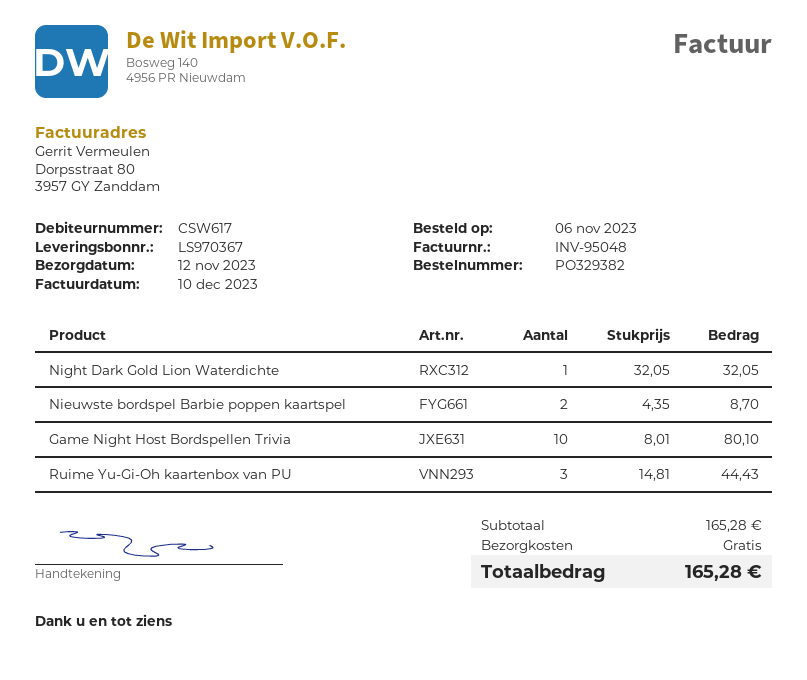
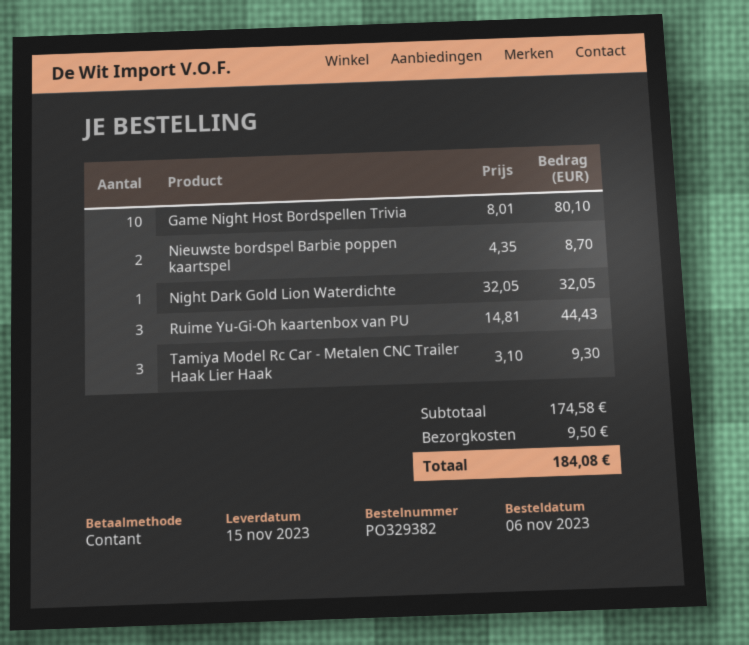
delivery date: 2023-11-12 -> 2023-11-15
Tamiya Model Rc Car - Metalen CNC Trailer Haak Lier Haak: none -> 3 x 3.10 = 9.30
subtotal: 165.28 -> 174.58
shipping: 0.00 -> 9.50
total: 165.28 -> 184.08

